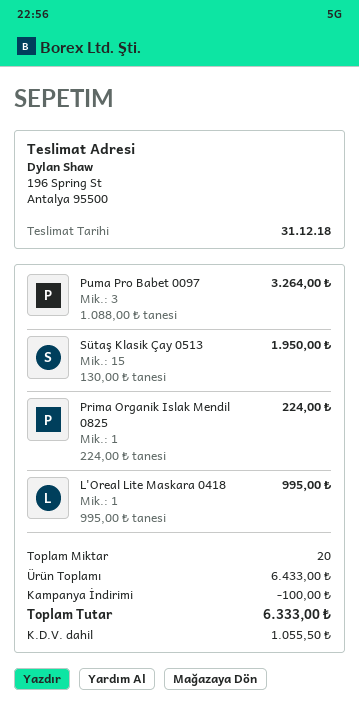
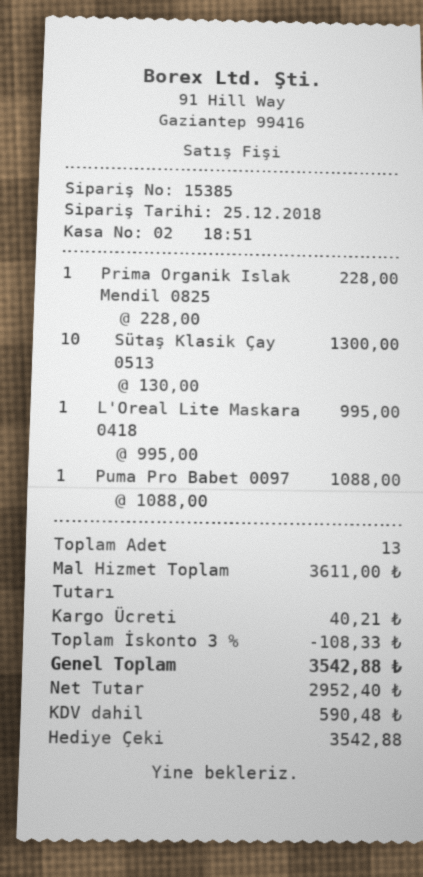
Puma Pro Babet 0097: 3 x 1088.00 = 3264.00 -> 1 x 1088.00 = 1088.00
Sütaş Klasik Çay 0513: 15 x 130.00 = 1950.00 -> 10 x 130.00 = 1300.00
Prima Organik Islak Mendil 0825: 1 x 224.00 = 224.00 -> 1 x 228.00 = 228.00
total quantity: 20 -> 13
subtotal: 6433.00 -> 3611.00
discount: 100.00 -> 108.33
shipping: none -> 40.21
tax: 1055.50 -> 590.48
total: 6333.00 -> 3542.88

